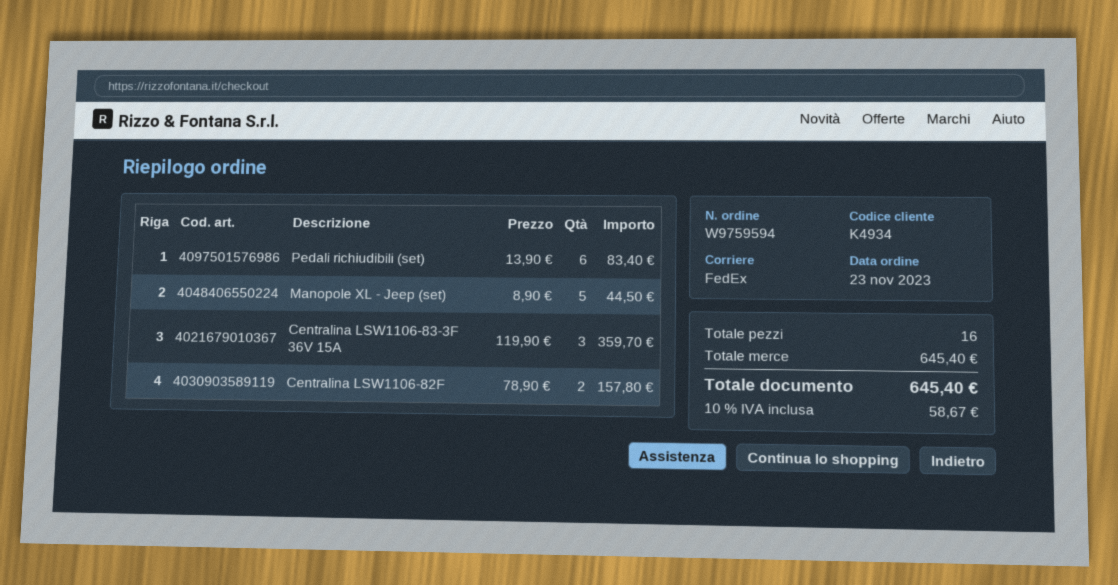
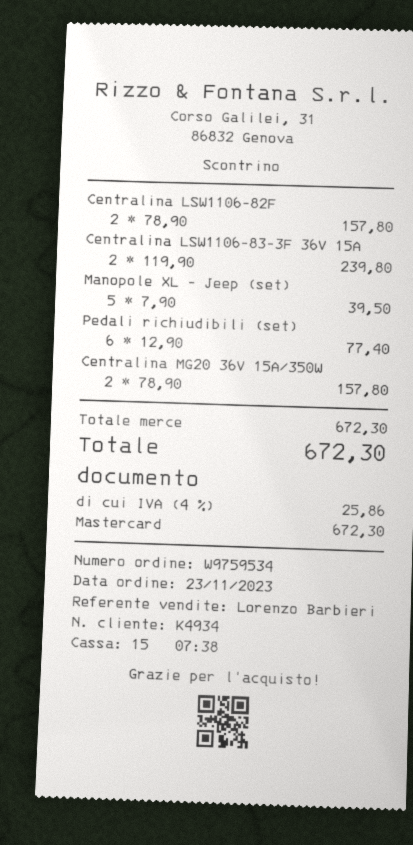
order number: W9759594 -> W9759534
Pedali richiudibili (set): 6 x 13.90 = 83.40 -> 6 x 12.90 = 77.40
Manopole XL - Jeep (set): 5 x 8.90 = 44.50 -> 5 x 7.90 = 39.50
Centralina LSW1106-83-3F 36V 15A: 3 x 119.90 = 359.70 -> 2 x 119.90 = 239.80
Centralina MG20 36V 15A/350W: none -> 2 x 78.90 = 157.80
subtotal: 645.40 -> 672.30
tax: 10% = 58.67 -> 4% = 25.86
total: 645.40 -> 672.30

